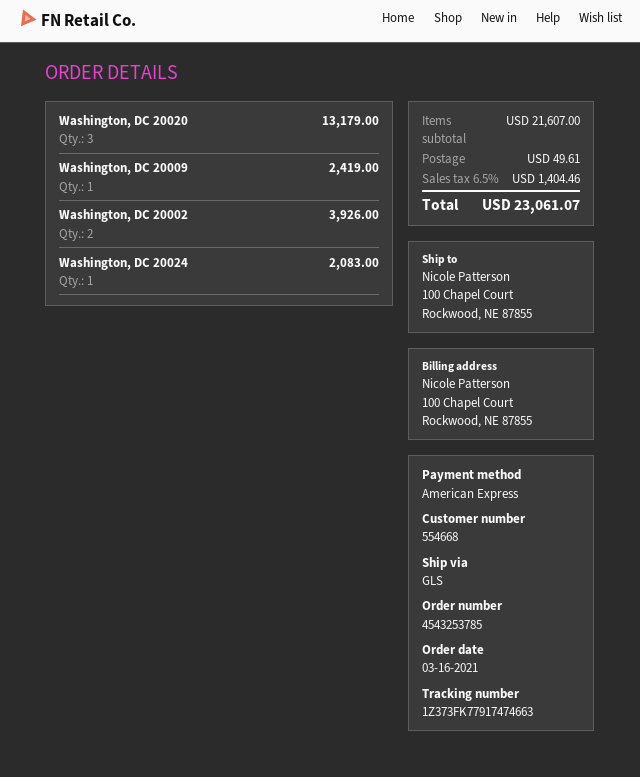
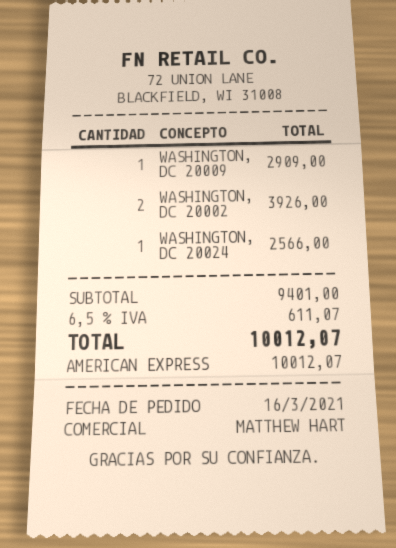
Washington, DC 20020: 3 for 13179.00 -> none
Washington, DC 20009: 1 for 2419.00 -> 1 for 2909.00
Washington, DC 20024: 1 for 2083.00 -> 1 for 2566.00
subtotal: 21607.00 -> 9401.00
shipping: 49.61 -> none
tax: 6.5% = 1404.46 -> 6.5% = 611.07
total: 23061.07 -> 10012.07

